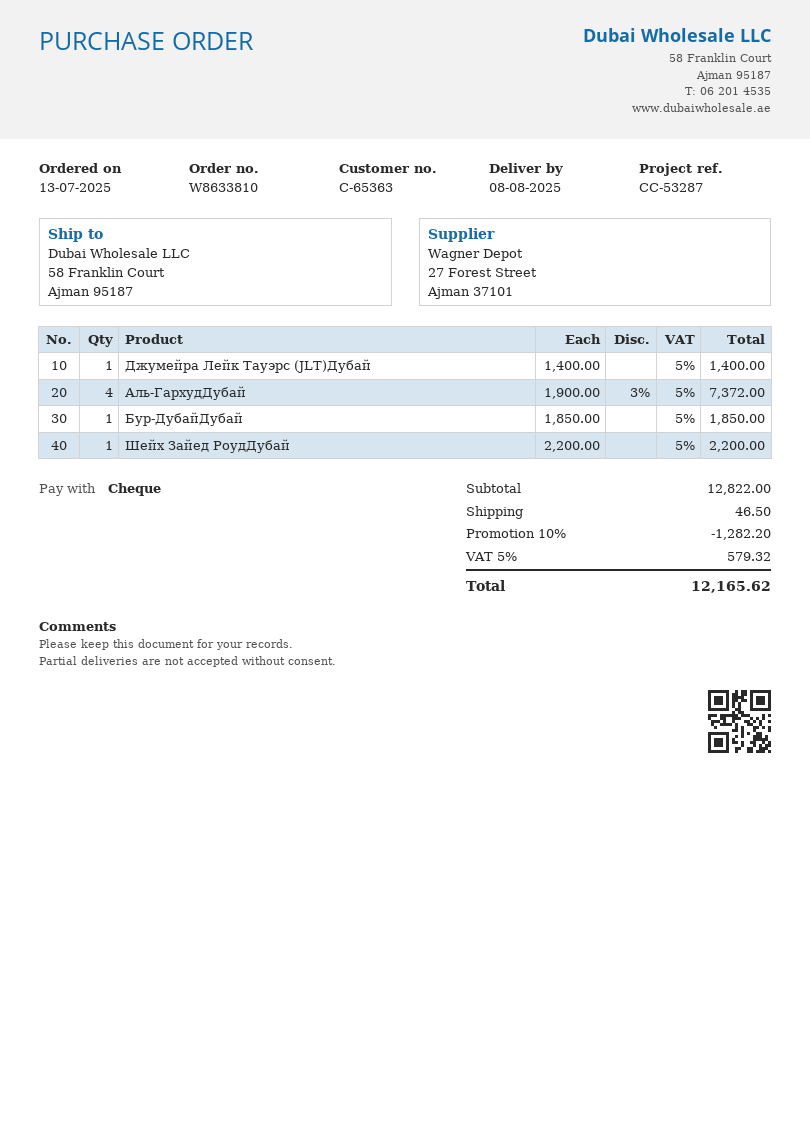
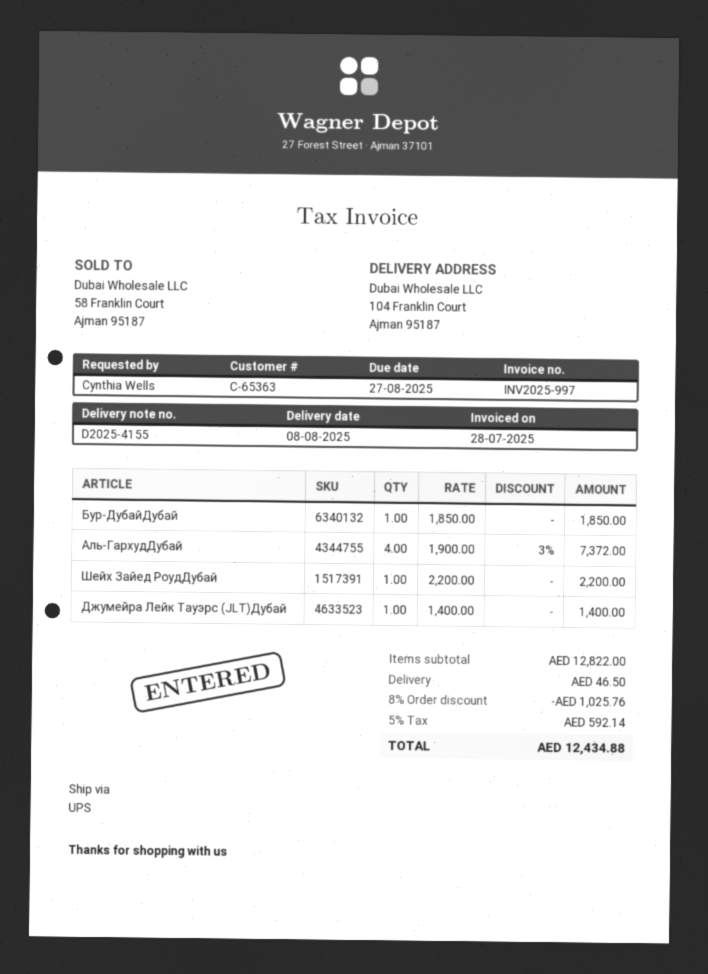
ship to: 58 Franklin Court, Ajman 95187 -> 104 Franklin Court, Ajman 95187
discount: 10% = 1282.20 -> 8% = 1025.76
tax: 5% = 579.32 -> 5% = 592.14
total: 12165.62 -> 12434.88

